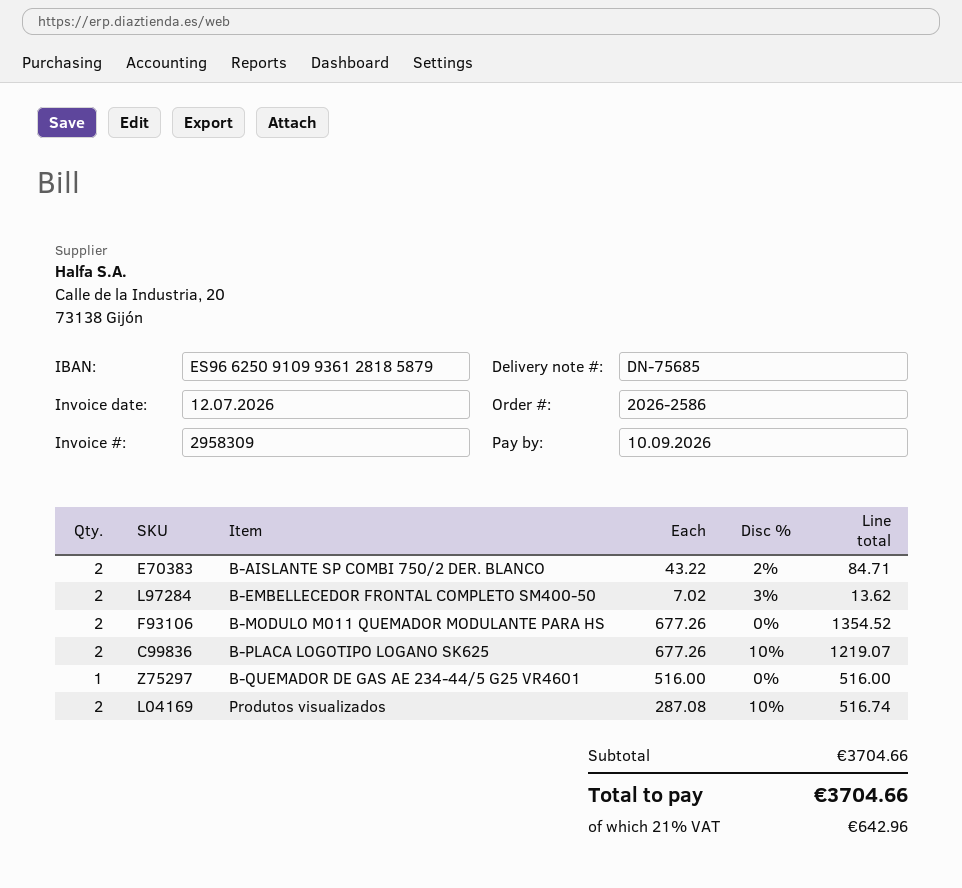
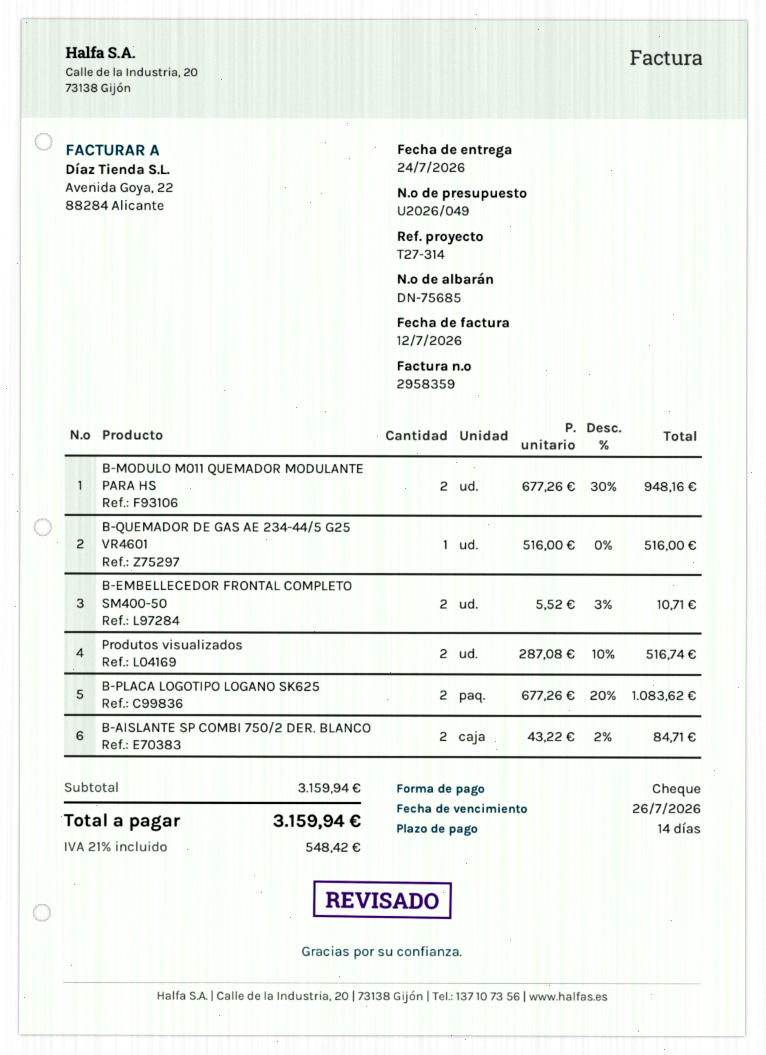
invoice number: 2958309 -> 2958359
due date: 2026-09-10 -> 2026-07-26
B-EMBELLECEDOR FRONTAL COMPLETO SM400-50: 2 x 7.02 - 3% = 13.62 -> 2 x 5.52 - 3% = 10.71
B-MODULO M011 QUEMADOR MODULANTE PARA HS: 2 x 677.26 = 1354.52 -> 2 x 677.26 - 30% = 948.16
B-PLACA LOGOTIPO LOGANO SK625: 2 x 677.26 - 10% = 1219.07 -> 2 x 677.26 - 20% = 1083.62
subtotal: 3704.66 -> 3159.94
tax: 21% = 642.96 -> 21% = 548.42
total: 3704.66 -> 3159.94

